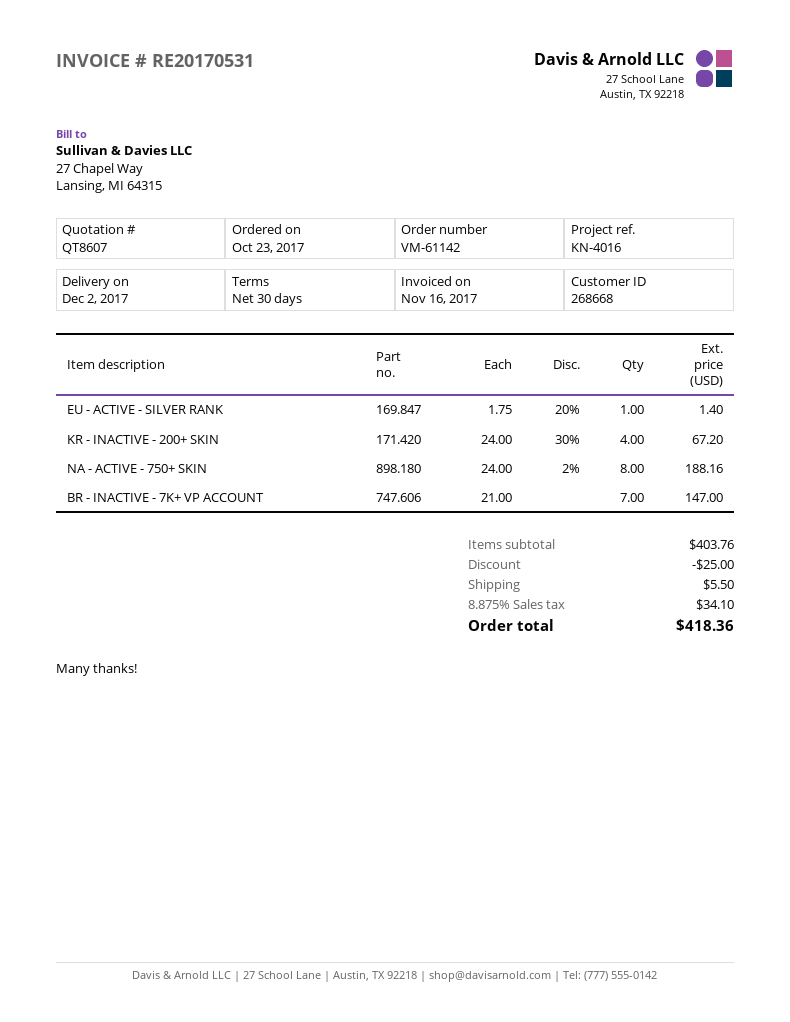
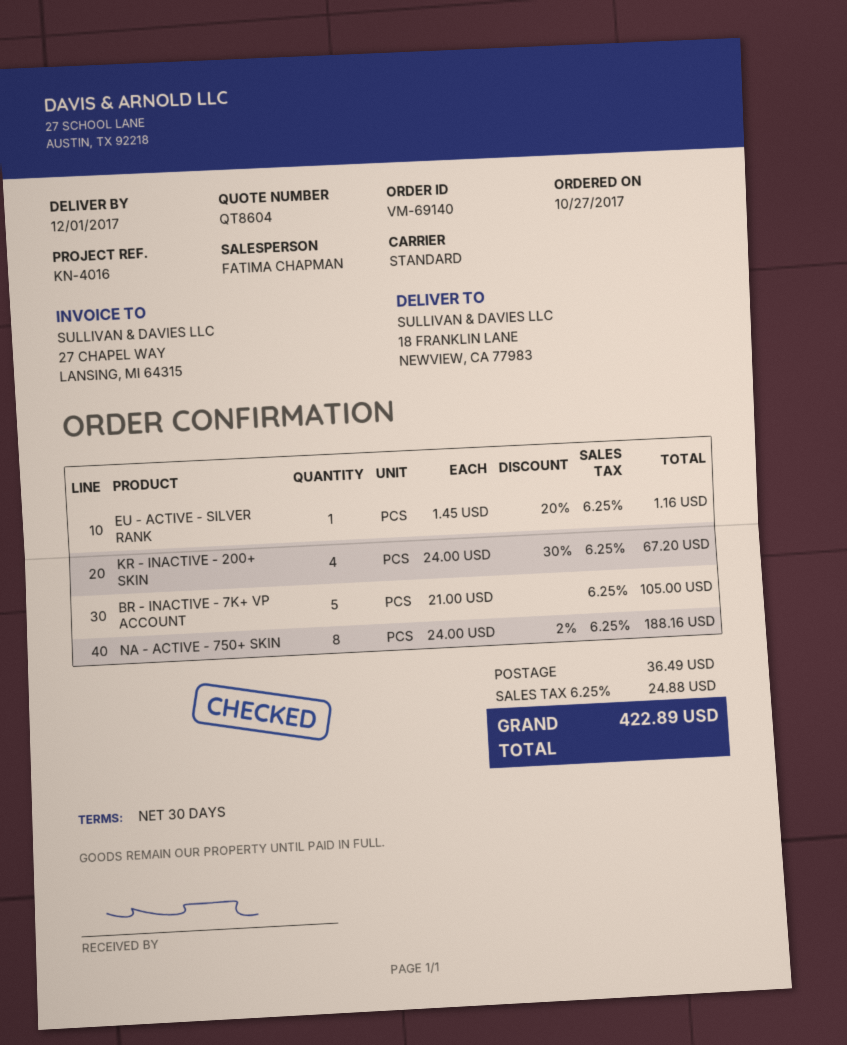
quote number: QT8607 -> QT8604
order number: VM-61142 -> VM-69140
order date: 2017-10-23 -> 2017-10-27
delivery date: 2017-12-02 -> 2017-12-01
EU - ACTIVE - SILVER RANK: 1 x 1.75 - 20% = 1.40 -> 1 x 1.45 - 20% = 1.16
BR - INACTIVE - 7K+ VP ACCOUNT: 7 x 21.00 = 147.00 -> 5 x 21.00 = 105.00
discount: 25.00 -> none
shipping: 5.50 -> 36.49
tax: 8.875% = 34.10 -> 6.25% = 24.88
total: 418.36 -> 422.89

